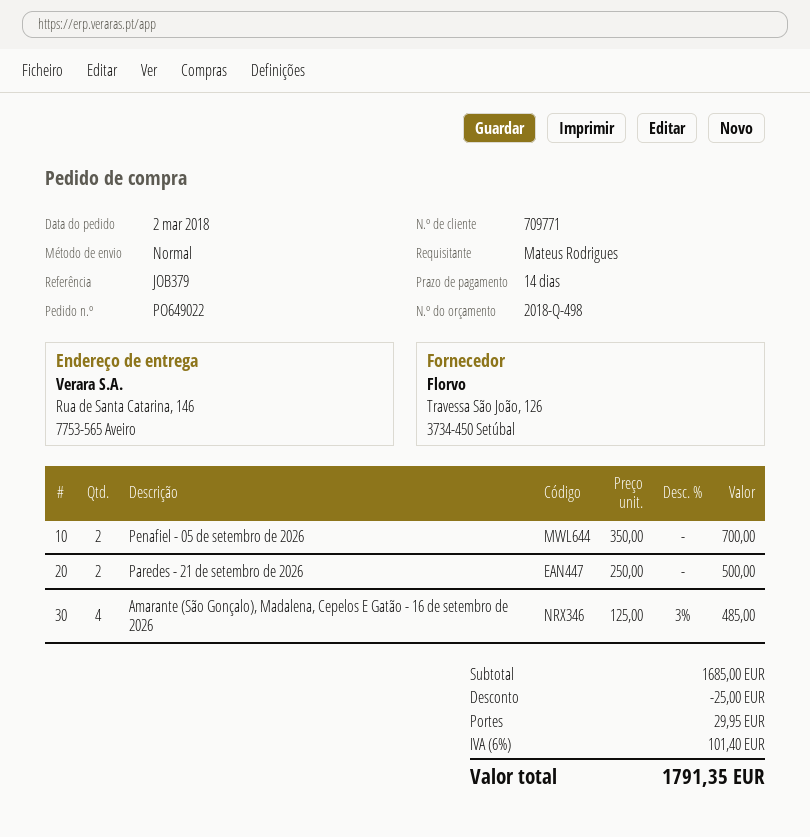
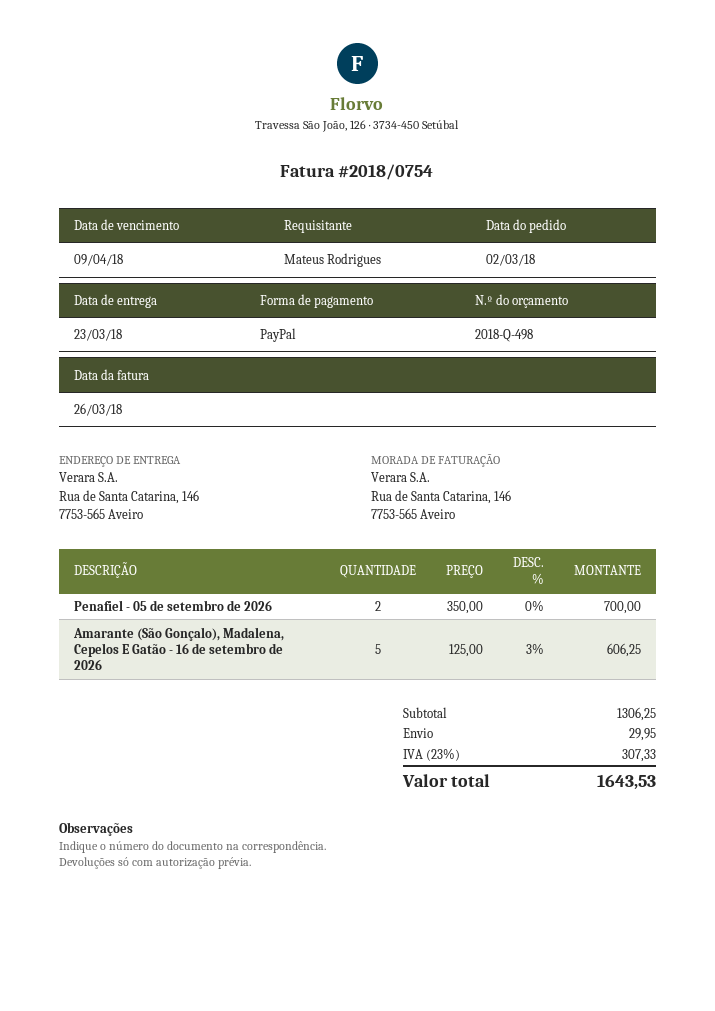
Paredes - 21 de setembro de 2026: 2 x 250.00 = 500.00 -> none
Amarante (São Gonçalo), Madalena, Cepelos E Gatão - 16 de setembro de 2026: 4 x 125.00 - 3% = 485.00 -> 5 x 125.00 - 3% = 606.25
subtotal: 1685.00 -> 1306.25
discount: 25.00 -> none
tax: 6% = 101.40 -> 23% = 307.33
total: 1791.35 -> 1643.53

